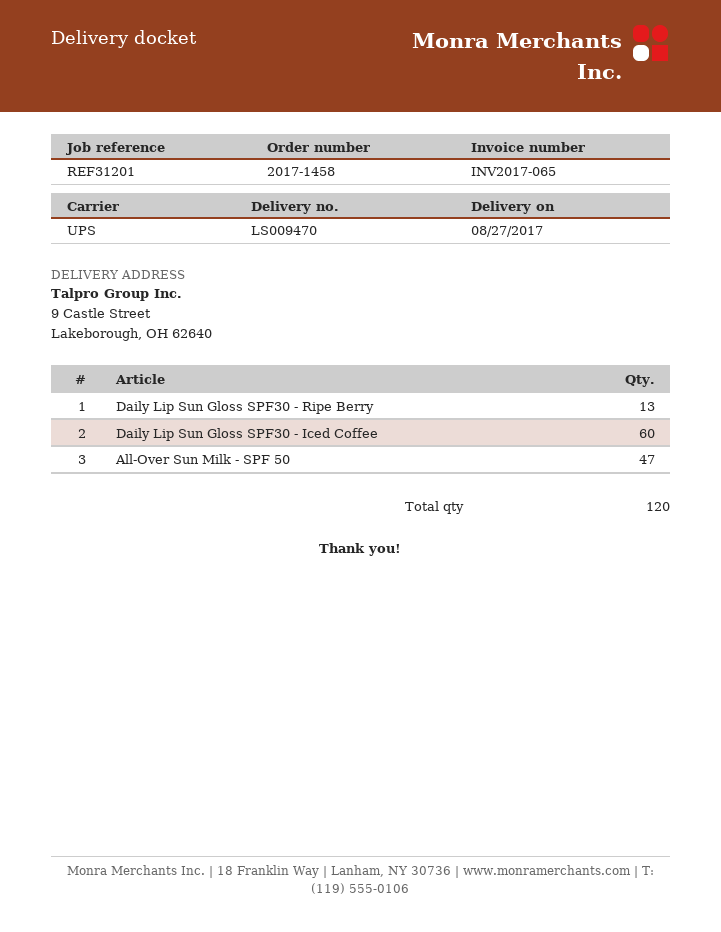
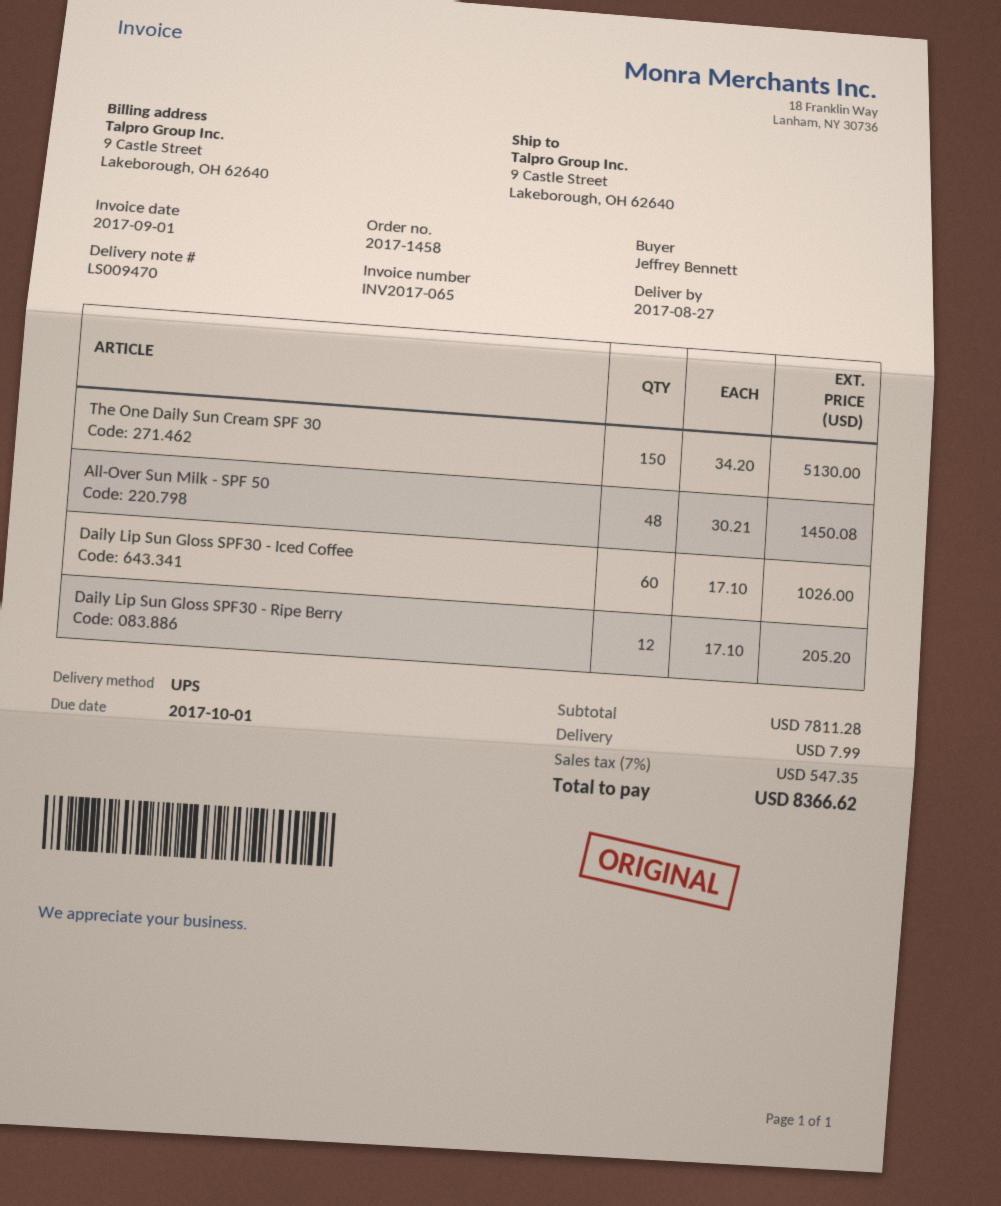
Daily Lip Sun Gloss SPF30 - Ripe Berry: 13 -> 12
All-Over Sun Milk - SPF 50: 47 -> 48
The One Daily Sun Cream SPF 30: none -> 150

